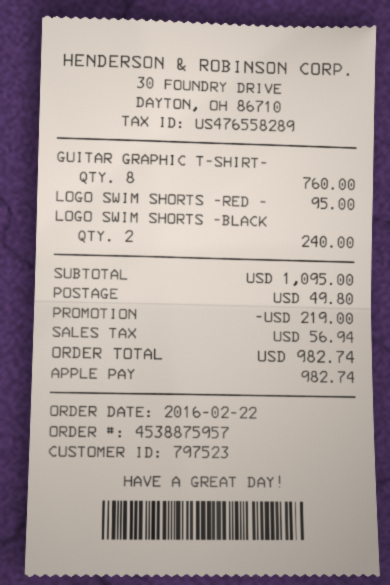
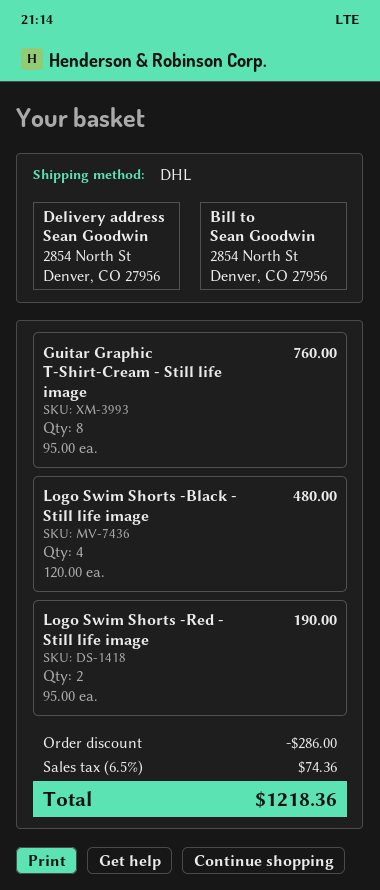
LOGO SWIM SHORTS -RED -: 1 for 95.00 -> 2 for 190.00
LOGO SWIM SHORTS -BLACK: 2 for 240.00 -> 4 for 480.00
discount: 219.00 -> 286.00
shipping: 49.80 -> none
tax: 56.94 -> 74.36
total: 982.74 -> 1218.36

